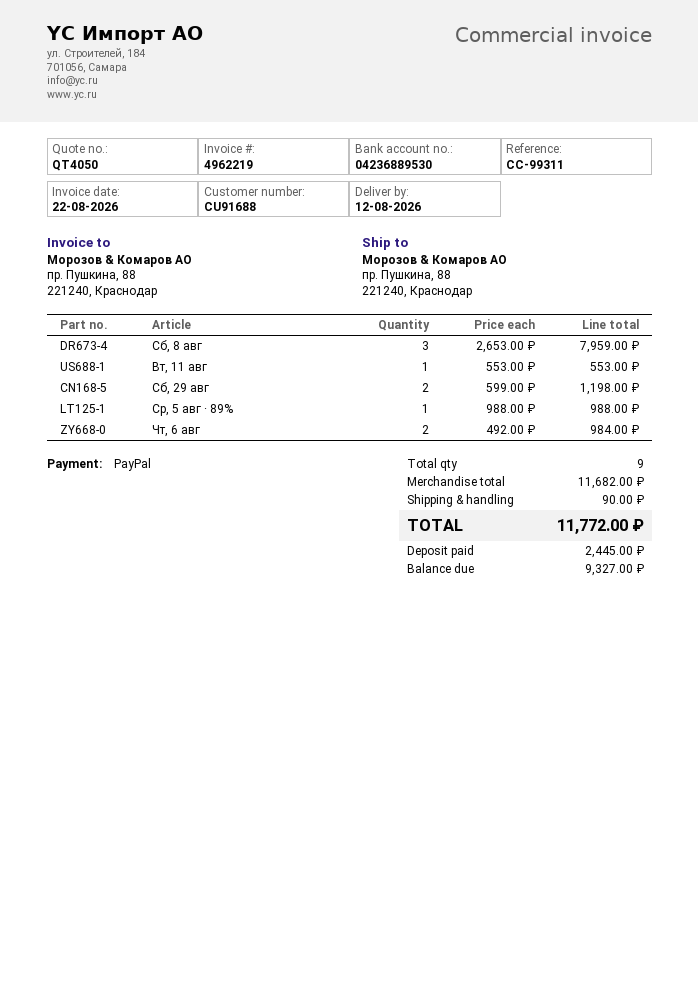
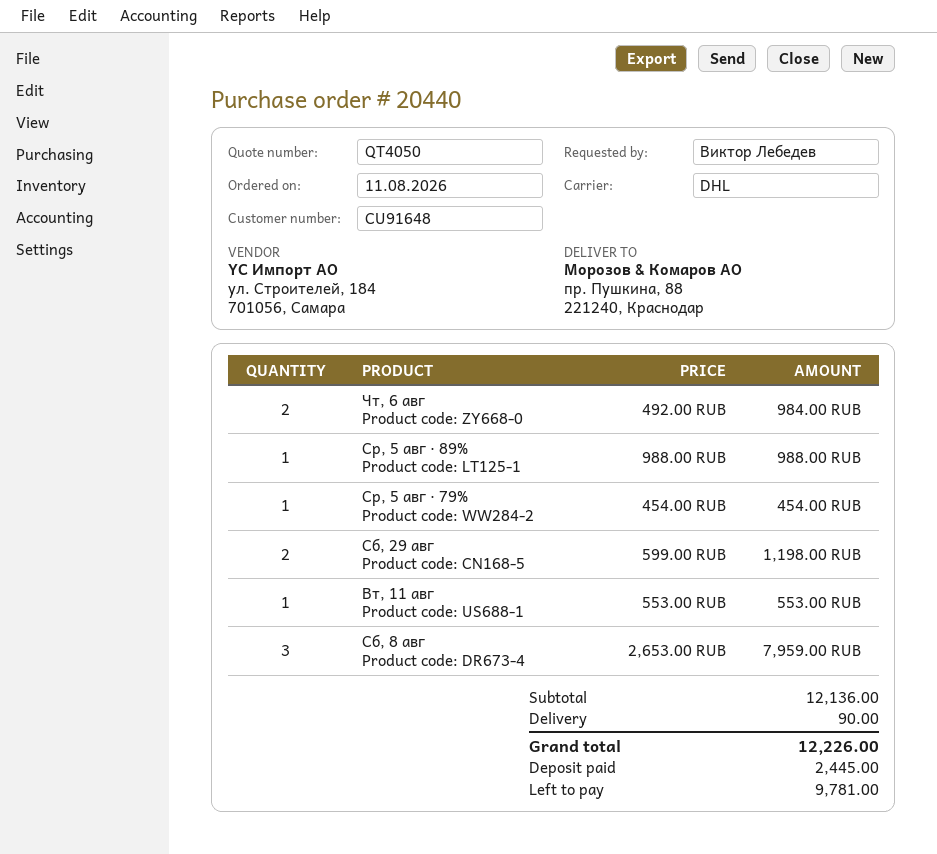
customer number: CU91688 -> CU91648
Ср, 5 авг · 79%: none -> 1 x 454.00 = 454.00
subtotal: 11682.00 -> 12136.00
total: 11772.00 -> 12226.00
balance: 9327.00 -> 9781.00

